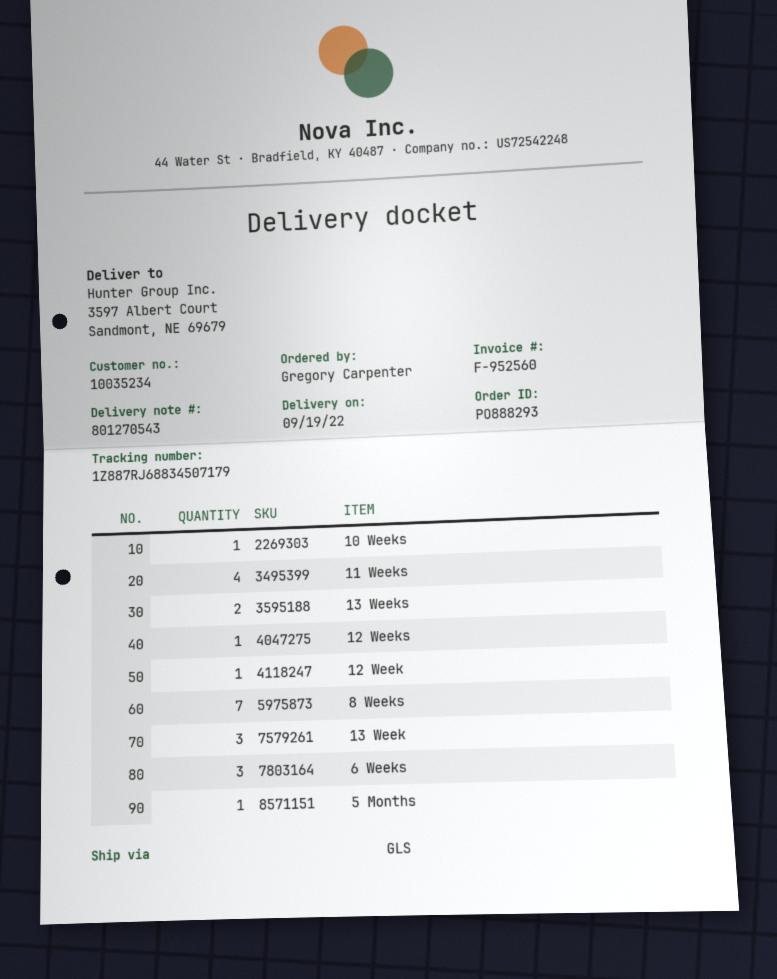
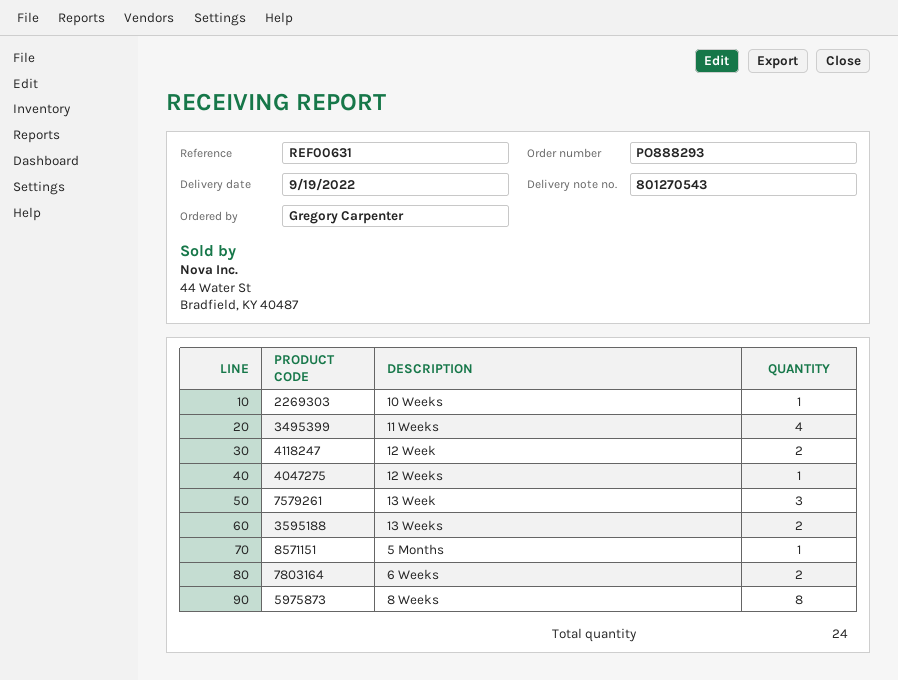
12 Week: 1 -> 2
8 Weeks: 7 -> 8
6 Weeks: 3 -> 2

